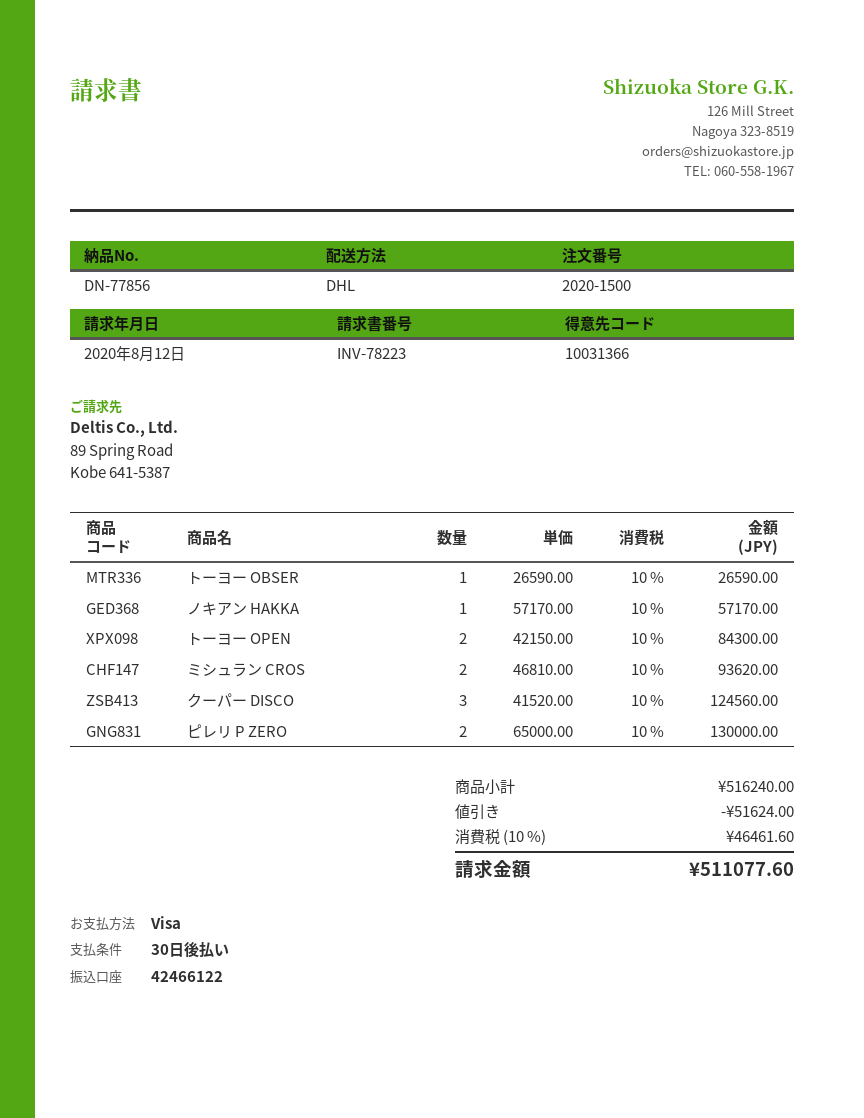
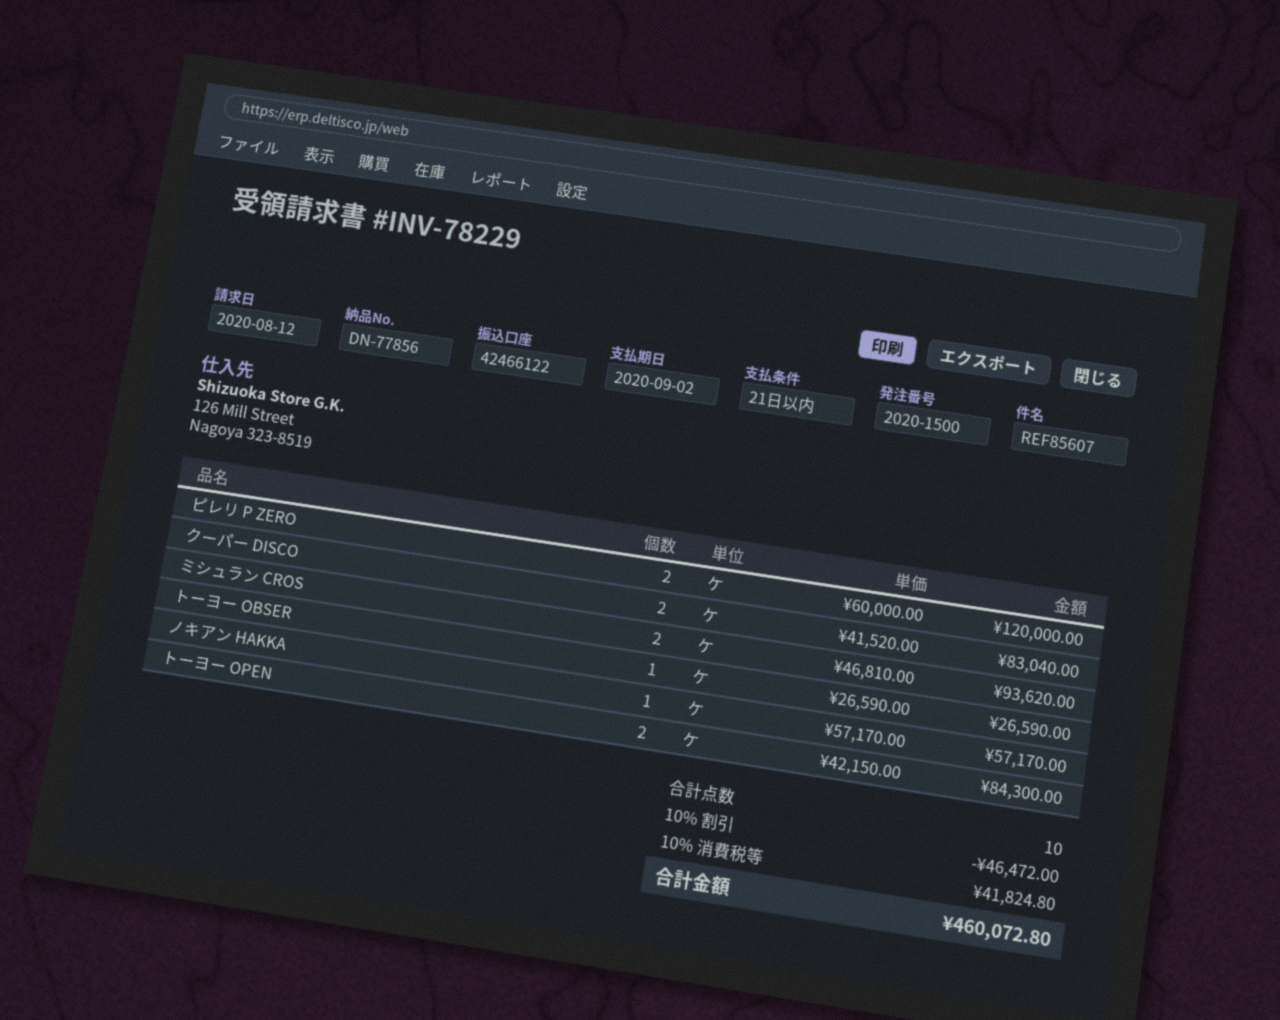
invoice number: INV-78223 -> INV-78229
payment terms: 30 days -> 21 days
クーパー DISCO: 3 x 41520.00 = 124560.00 -> 2 x 41520.00 = 83040.00
ピレリ P ZERO: 2 x 65000.00 = 130000.00 -> 2 x 60000.00 = 120000.00
discount: 51624.00 -> 46472.00
tax: 10% = 46461.60 -> 10% = 41824.80
total: 511077.60 -> 460072.80

